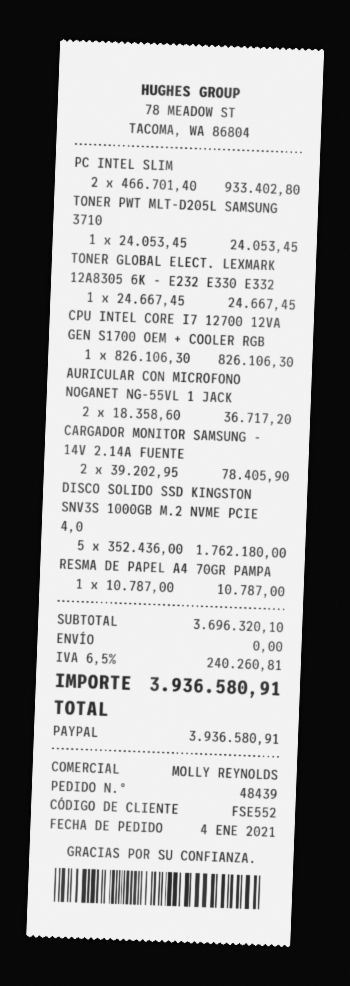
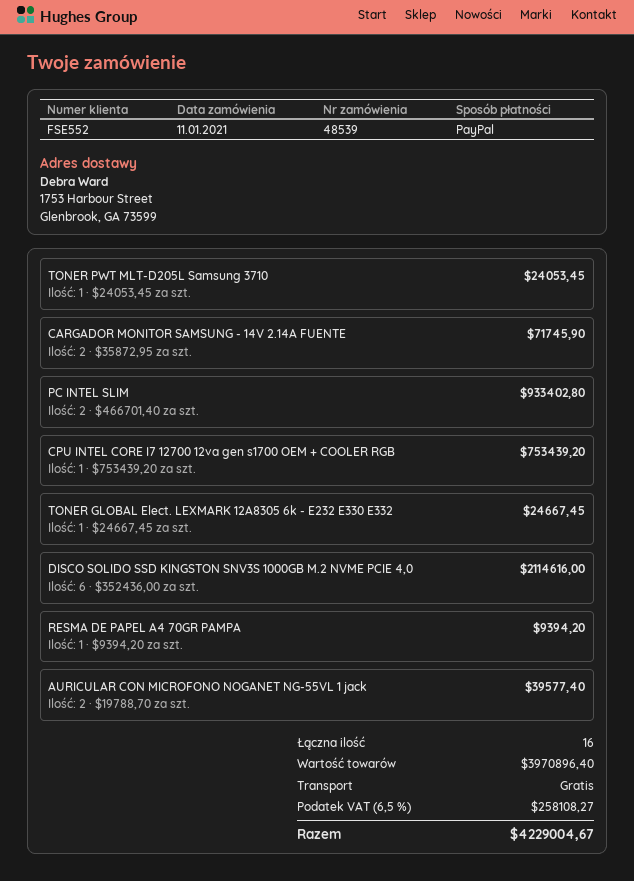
order number: 48439 -> 48539
order date: 2021-01-04 -> 2021-01-11
CPU INTEL CORE I7 12700 12VA GEN S1700 OEM + COOLER RGB: 1 x 826106.30 = 826106.30 -> 1 x 753439.20 = 753439.20
AURICULAR CON MICROFONO NOGANET NG-55VL 1 JACK: 2 x 18358.60 = 36717.20 -> 2 x 19788.70 = 39577.40
CARGADOR MONITOR SAMSUNG - 14V 2.14A FUENTE: 2 x 39202.95 = 78405.90 -> 2 x 35872.95 = 71745.90
DISCO SOLIDO SSD KINGSTON SNV3S 1000GB M.2 NVME PCIE 4,0: 5 x 352436.00 = 1762180.00 -> 6 x 352436.00 = 2114616.00
RESMA DE PAPEL A4 70GR PAMPA: 1 x 10787.00 = 10787.00 -> 1 x 9394.20 = 9394.20
subtotal: 3696320.10 -> 3970896.40
tax: 6.5% = 240260.81 -> 6.5% = 258108.27
total: 3936580.91 -> 4229004.67

